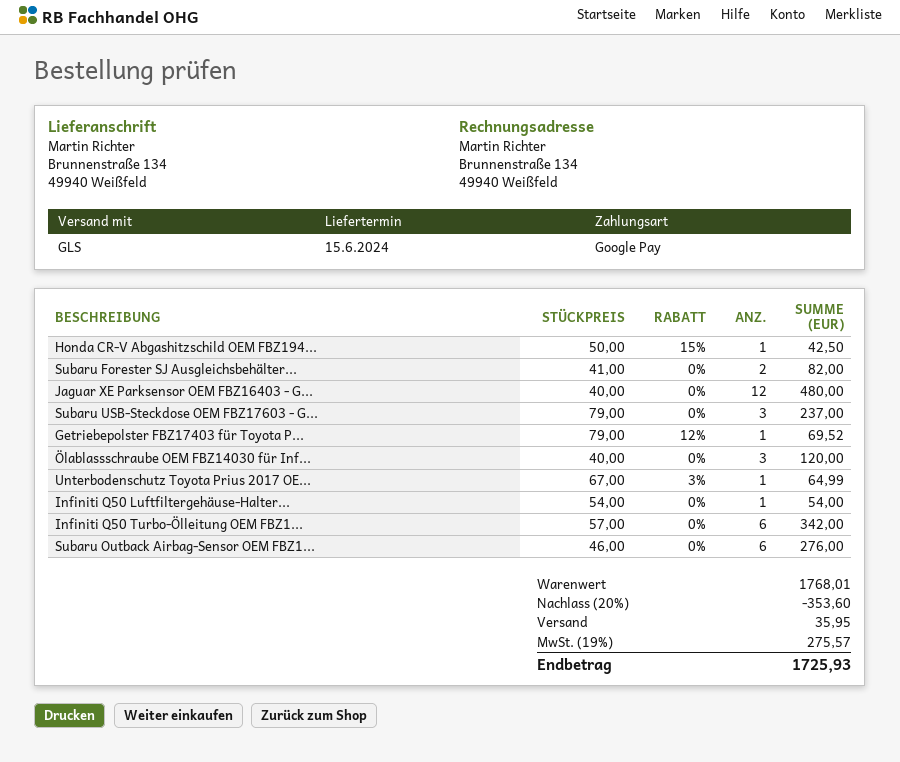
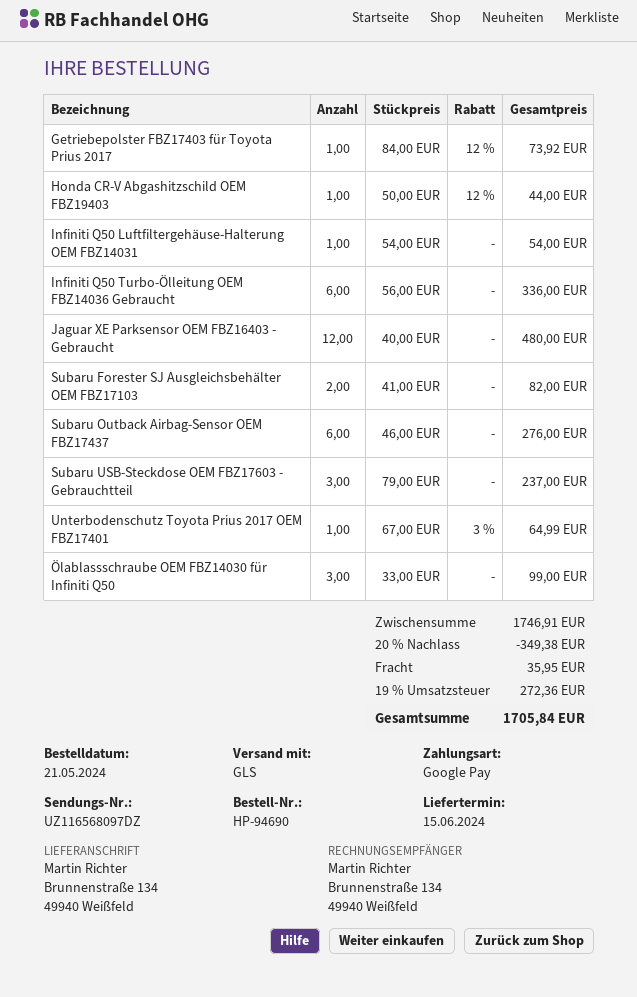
Honda CR-V Abgashitzschild OEM FBZ194...: 1 x 50.00 - 15% = 42.50 -> 1 x 50.00 - 12% = 44.00
Getriebepolster FBZ17403 für Toyota P...: 1 x 79.00 - 12% = 69.52 -> 1 x 84.00 - 12% = 73.92
Ölablassschraube OEM FBZ14030 für Inf...: 3 x 40.00 = 120.00 -> 3 x 33.00 = 99.00
Infiniti Q50 Turbo-Ölleitung OEM FBZ1...: 6 x 57.00 = 342.00 -> 6 x 56.00 = 336.00
subtotal: 1768.01 -> 1746.91
discount: 20% = 353.60 -> 20% = 349.38
tax: 19% = 275.57 -> 19% = 272.36
total: 1725.93 -> 1705.84

